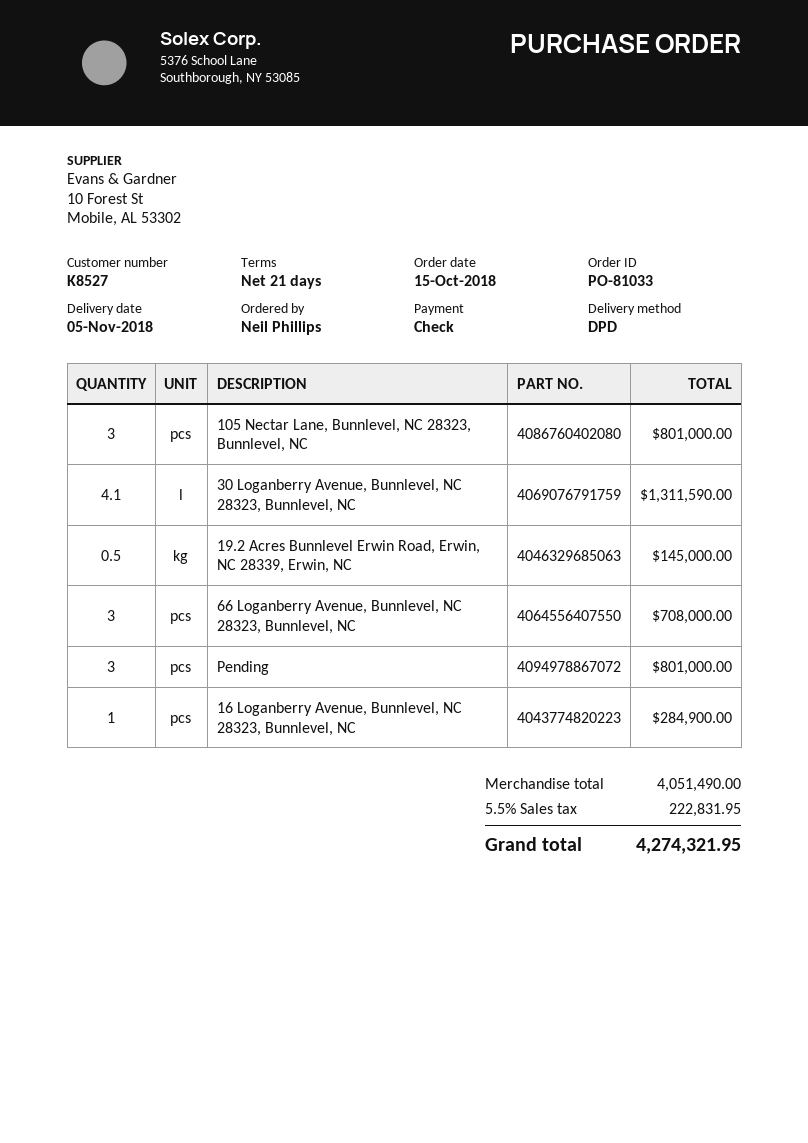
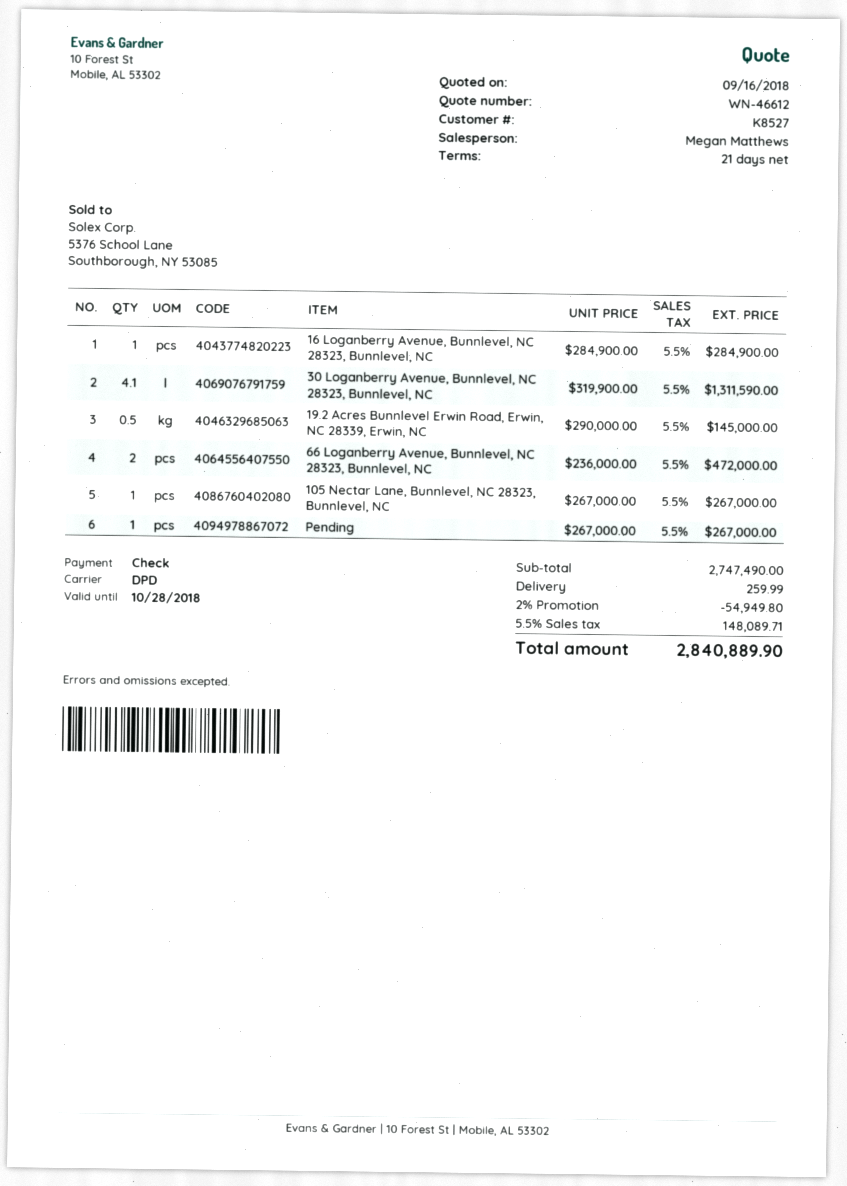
105 Nectar Lane, Bunnlevel, NC 28323, Bunnlevel, NC: 3 for 801000.00 -> 1 for 267000.00
66 Loganberry Avenue, Bunnlevel, NC 28323, Bunnlevel, NC: 3 for 708000.00 -> 2 for 472000.00
Pending: 3 for 801000.00 -> 1 for 267000.00
subtotal: 4051490.00 -> 2747490.00
discount: none -> 2% = 54949.80
shipping: none -> 259.99
tax: 5.5% = 222831.95 -> 5.5% = 148089.71
total: 4274321.95 -> 2840889.90

